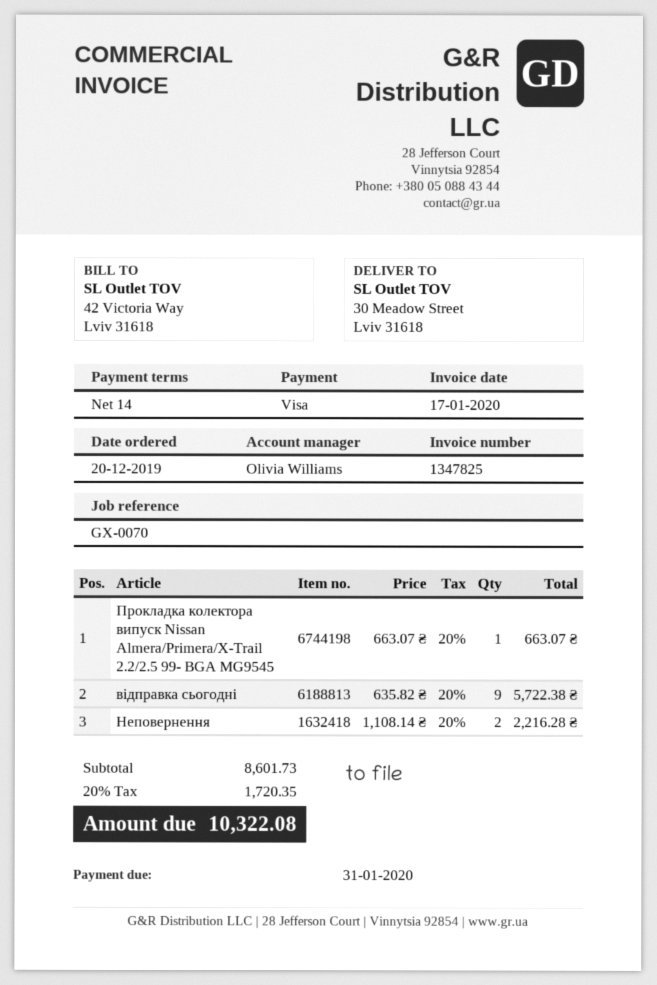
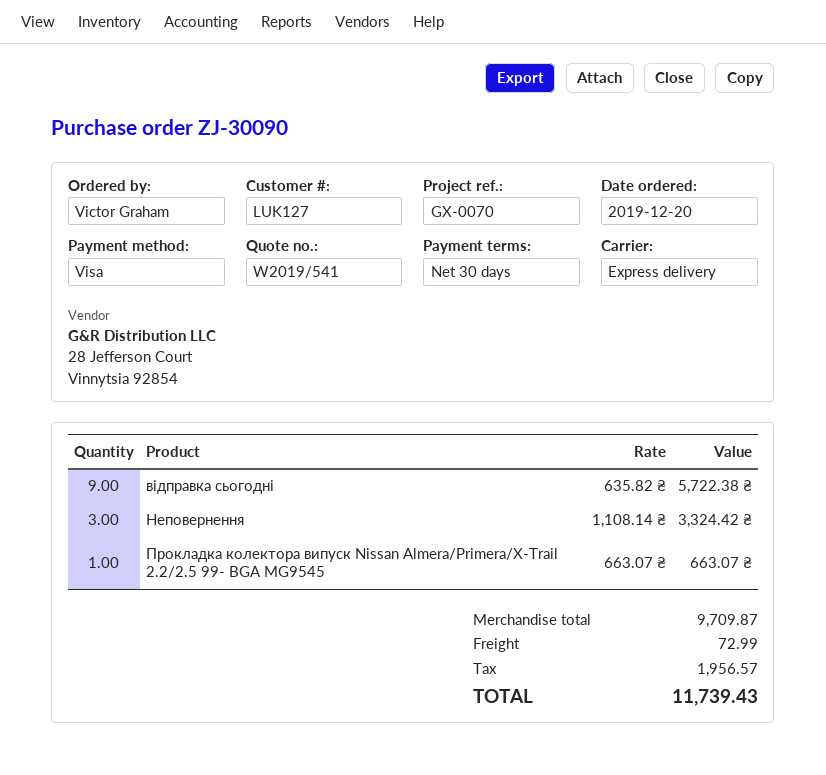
payment terms: 14 days -> 30 days
Неповернення: 2 x 1108.14 = 2216.28 -> 3 x 1108.14 = 3324.42
subtotal: 8601.73 -> 9709.87
shipping: none -> 72.99
tax: 1720.35 -> 1956.57
total: 10322.08 -> 11739.43

